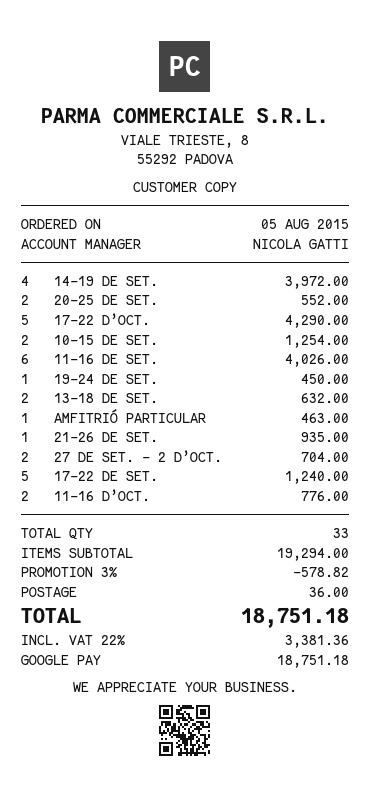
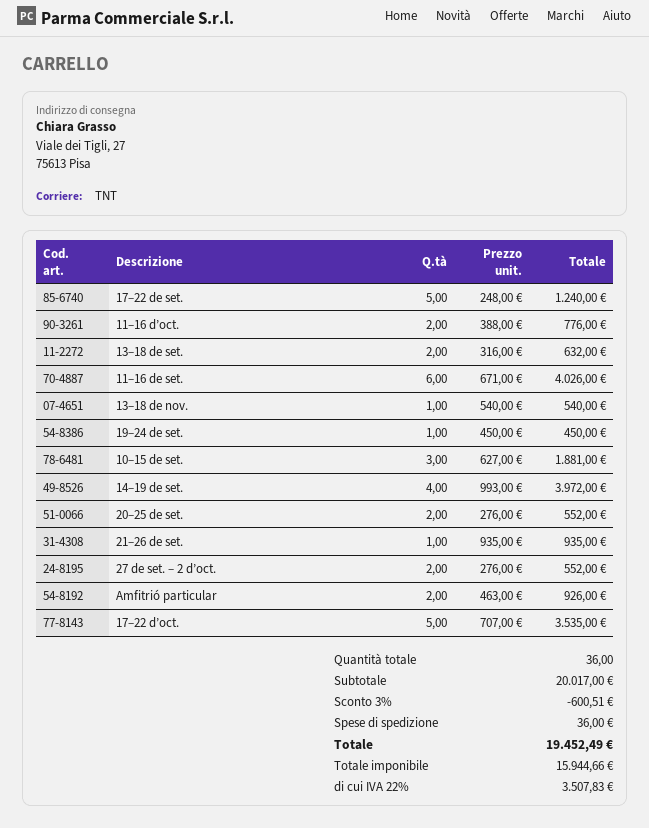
17–22 D’OCT.: 5 for 4290.00 -> 5 for 3535.00
10–15 DE SET.: 2 for 1254.00 -> 3 for 1881.00
AMFITRIÓ PARTICULAR: 1 for 463.00 -> 2 for 926.00
27 DE SET. – 2 D’OCT.: 2 for 704.00 -> 2 for 552.00
13–18 de nov.: none -> 1 for 540.00
total quantity: 33 -> 36
subtotal: 19294.00 -> 20017.00
discount: 3% = 578.82 -> 3% = 600.51
tax: 22% = 3381.36 -> 22% = 3507.83
total: 18751.18 -> 19452.49

